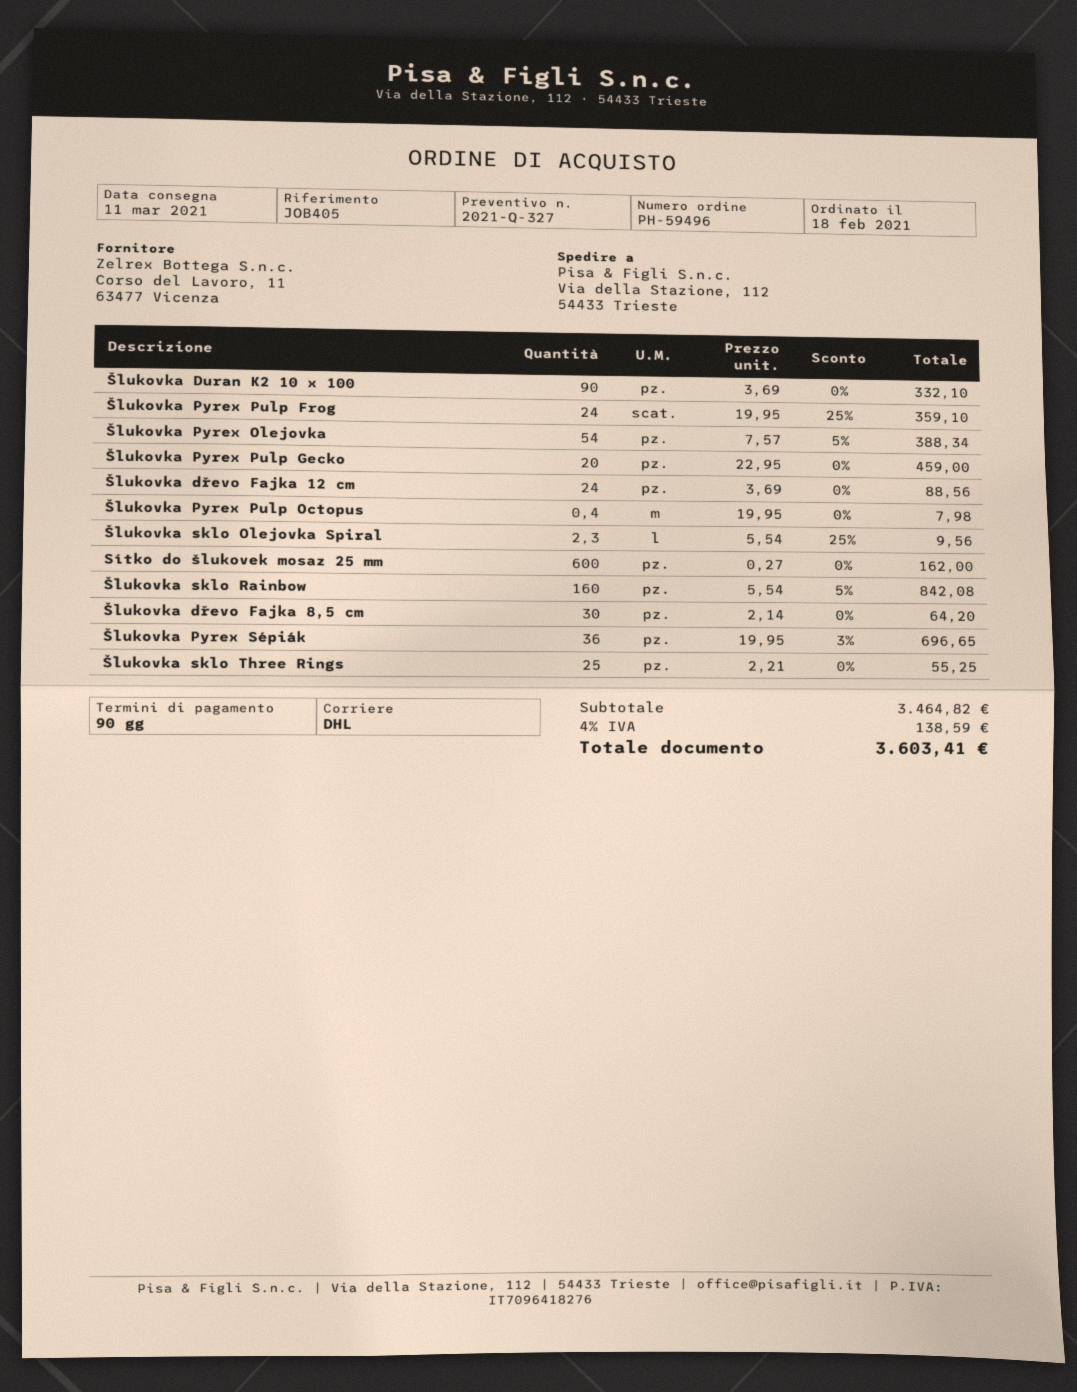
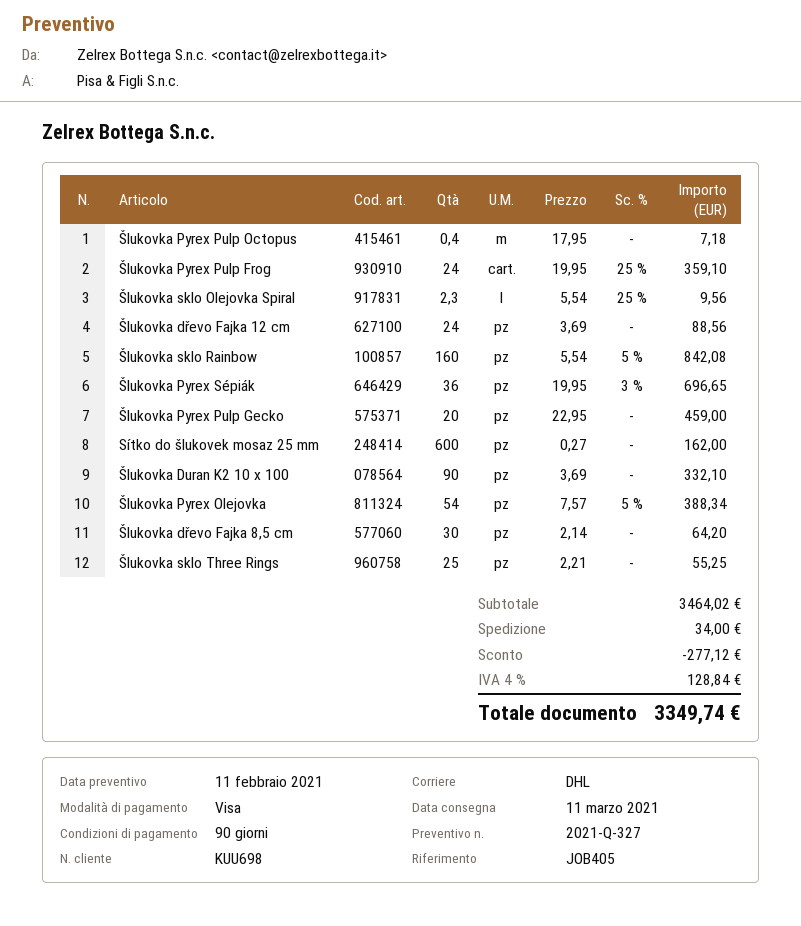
Šlukovka Pyrex Pulp Octopus: 0.4 x 19.95 = 7.98 -> 0.4 x 17.95 = 7.18
subtotal: 3464.82 -> 3464.02
discount: none -> 277.12
shipping: none -> 34.00
tax: 4% = 138.59 -> 4% = 128.84
total: 3603.41 -> 3349.74

